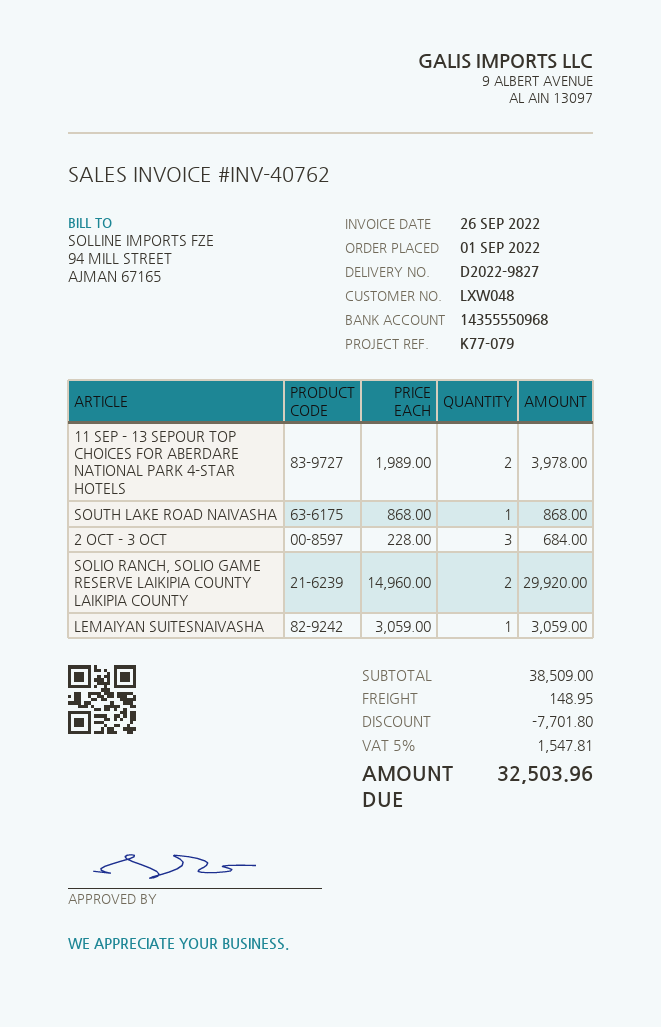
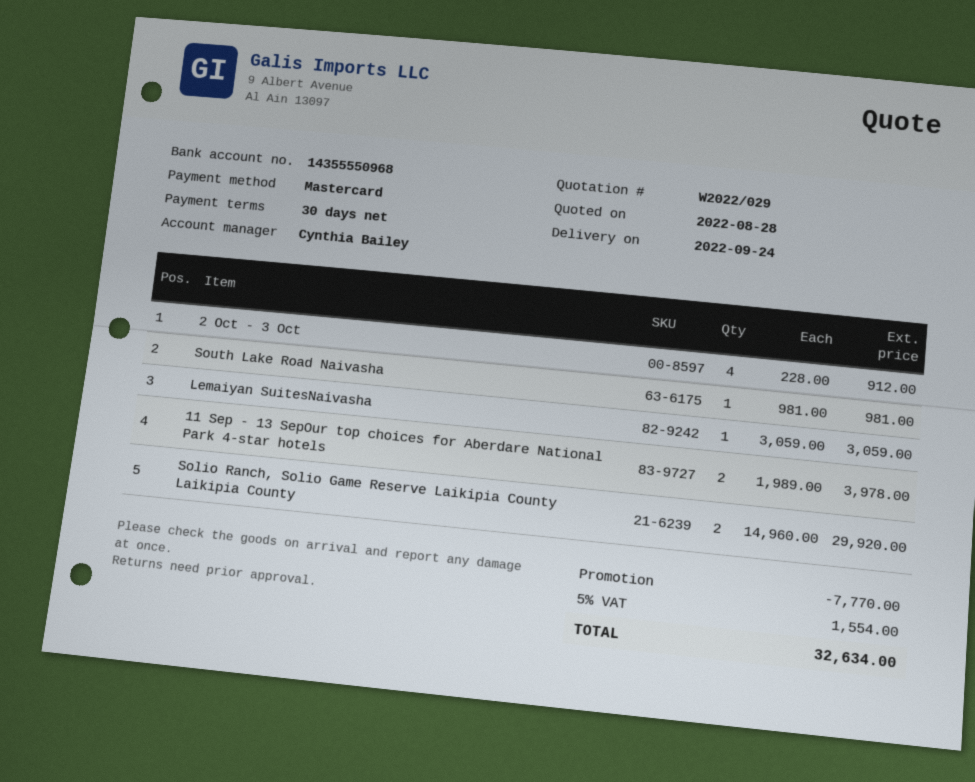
SOUTH LAKE ROAD NAIVASHA: 1 x 868.00 = 868.00 -> 1 x 981.00 = 981.00
2 OCT - 3 OCT: 3 x 228.00 = 684.00 -> 4 x 228.00 = 912.00
discount: 7701.80 -> 7770.00
shipping: 148.95 -> none
tax: 5% = 1547.81 -> 5% = 1554.00
total: 32503.96 -> 32634.00

